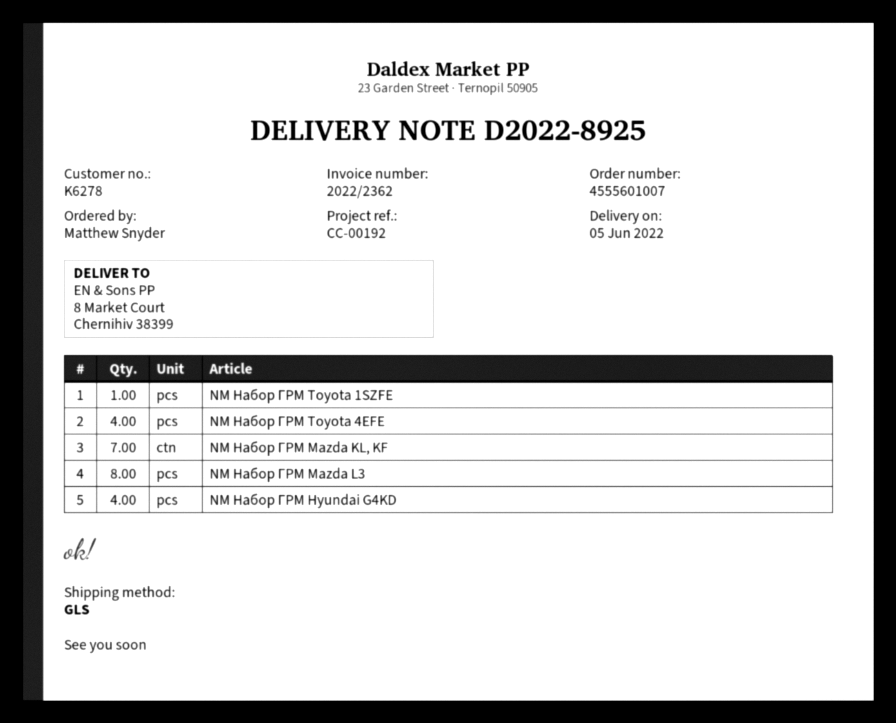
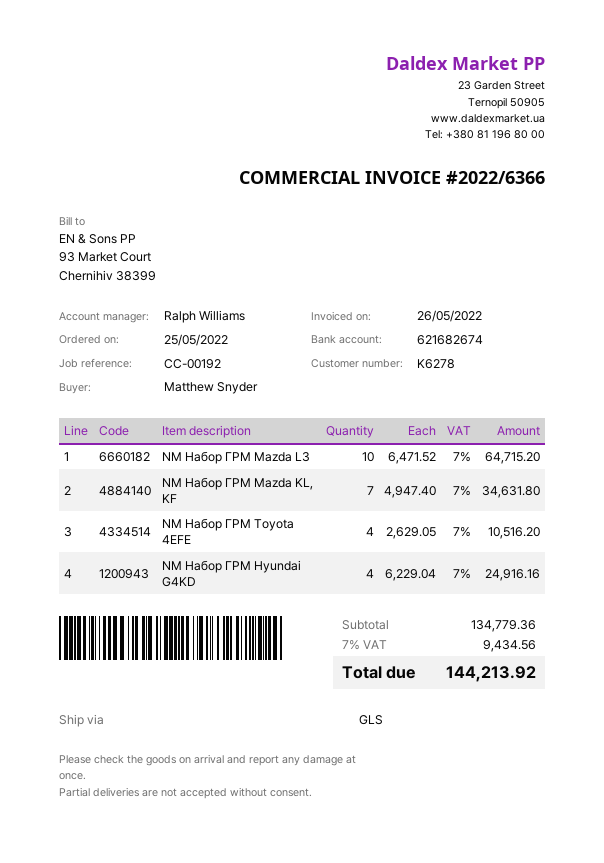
invoice number: 2022/2362 -> 2022/6366
NM Набор ГРМ Toyota 1SZFE: 1 -> none
NM Набор ГРМ Mazda L3: 8 -> 10

